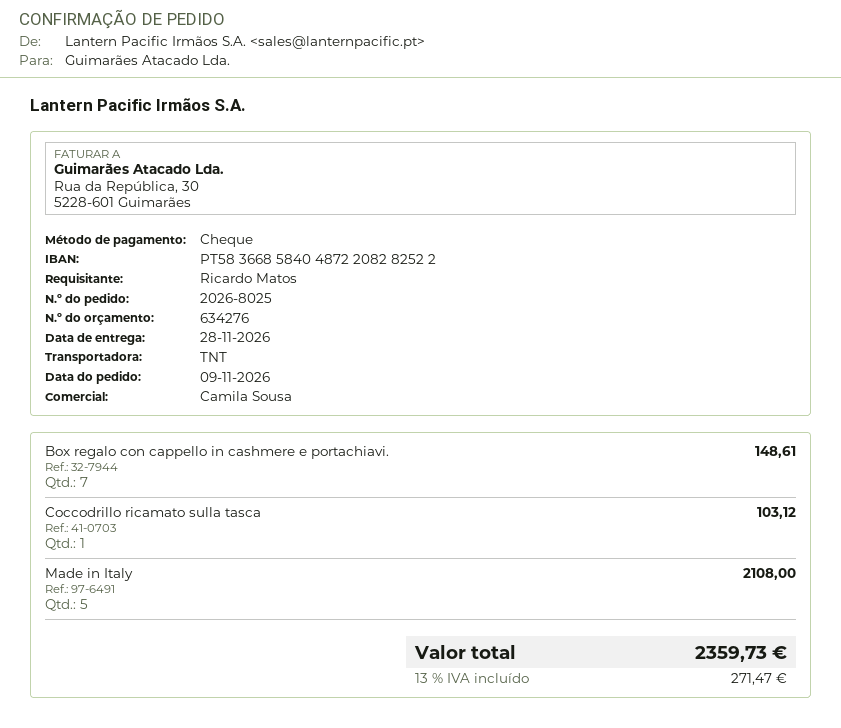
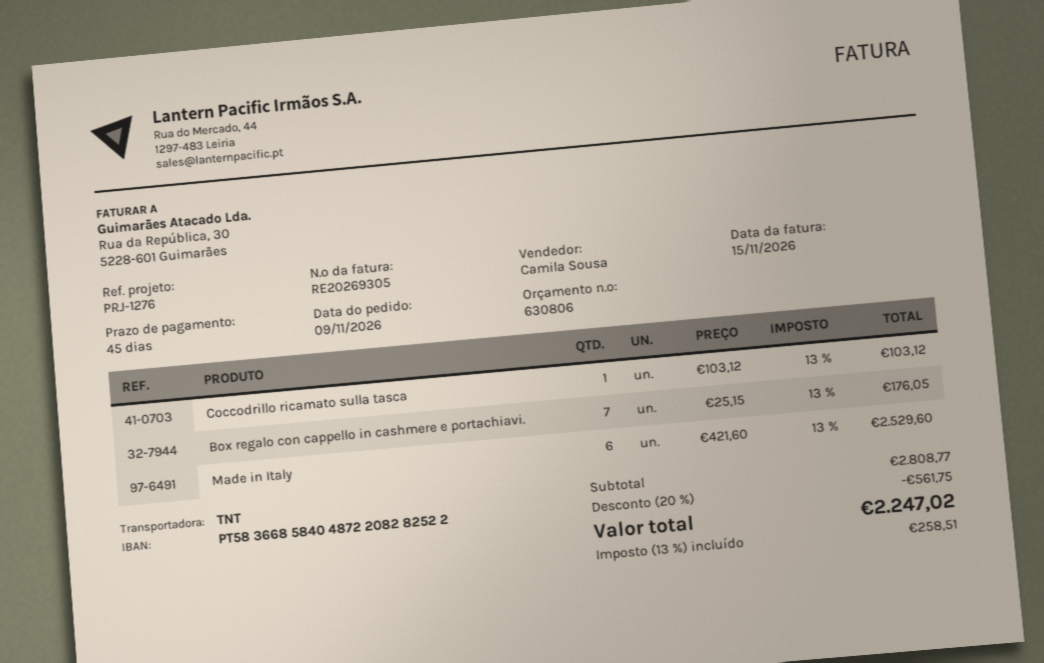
quote number: 634276 -> 630806
Box regalo con cappello in cashmere e portachiavi.: 7 for 148.61 -> 7 for 176.05
Made in Italy: 5 for 2108.00 -> 6 for 2529.60
discount: none -> 20% = 561.75
tax: 13% = 271.47 -> 13% = 258.51
total: 2359.73 -> 2247.02

